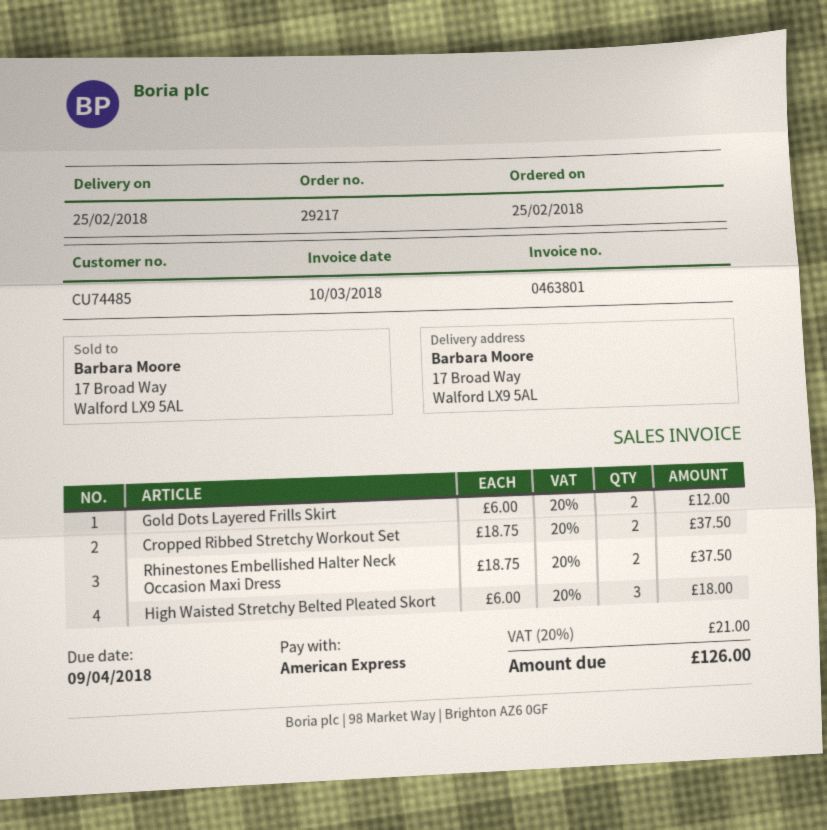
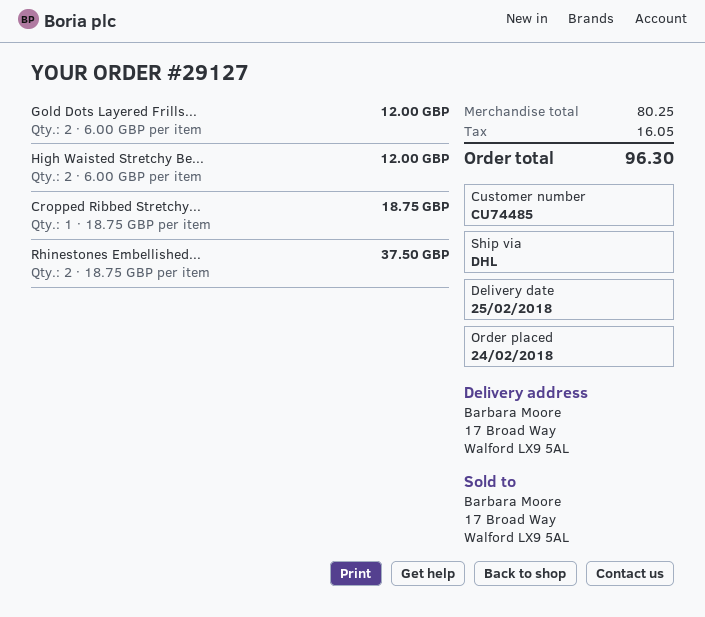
order number: 29217 -> 29127
order date: 2018-02-25 -> 2018-02-24
Cropped Ribbed Stretchy Workout Set: 2 x 18.75 = 37.50 -> 1 x 18.75 = 18.75
High Waisted Stretchy Belted Pleated Skort: 3 x 6.00 = 18.00 -> 2 x 6.00 = 12.00
tax: 21.00 -> 16.05
total: 126.00 -> 96.30

